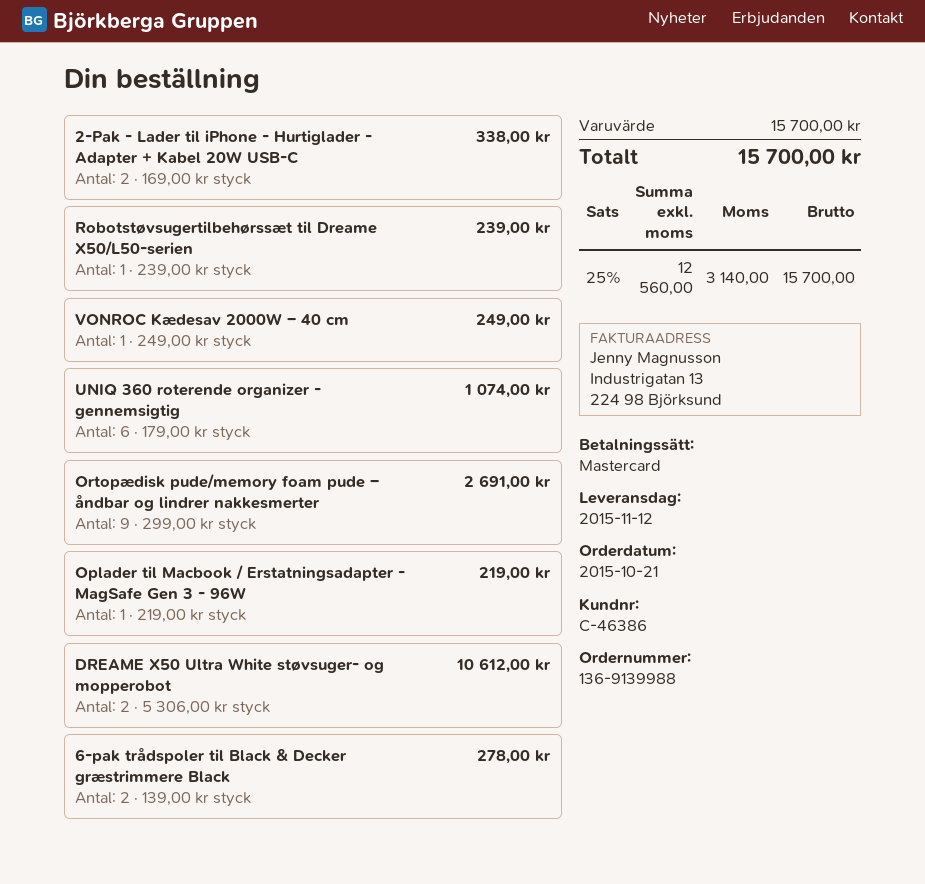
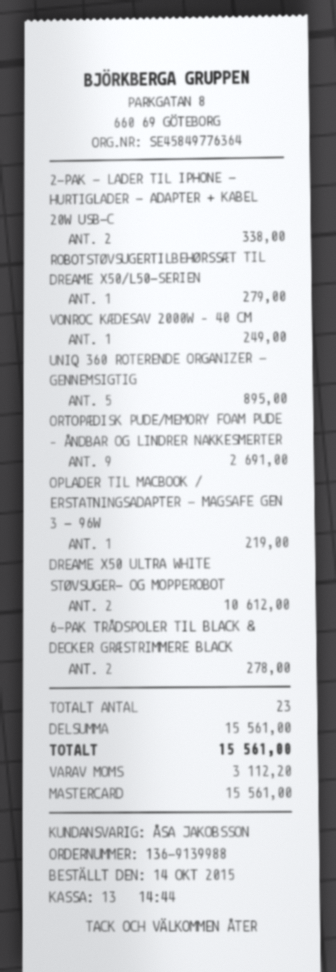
order date: 2015-10-21 -> 2015-10-14
Robotstøvsugertilbehørssæt til Dreame X50/L50-serien: 1 for 239.00 -> 1 for 279.00
UNIQ 360 roterende organizer - gennemsigtig: 6 for 1074.00 -> 5 for 895.00
subtotal: 15700.00 -> 15561.00
tax: 3140.00 -> 3112.20
total: 15700.00 -> 15561.00

